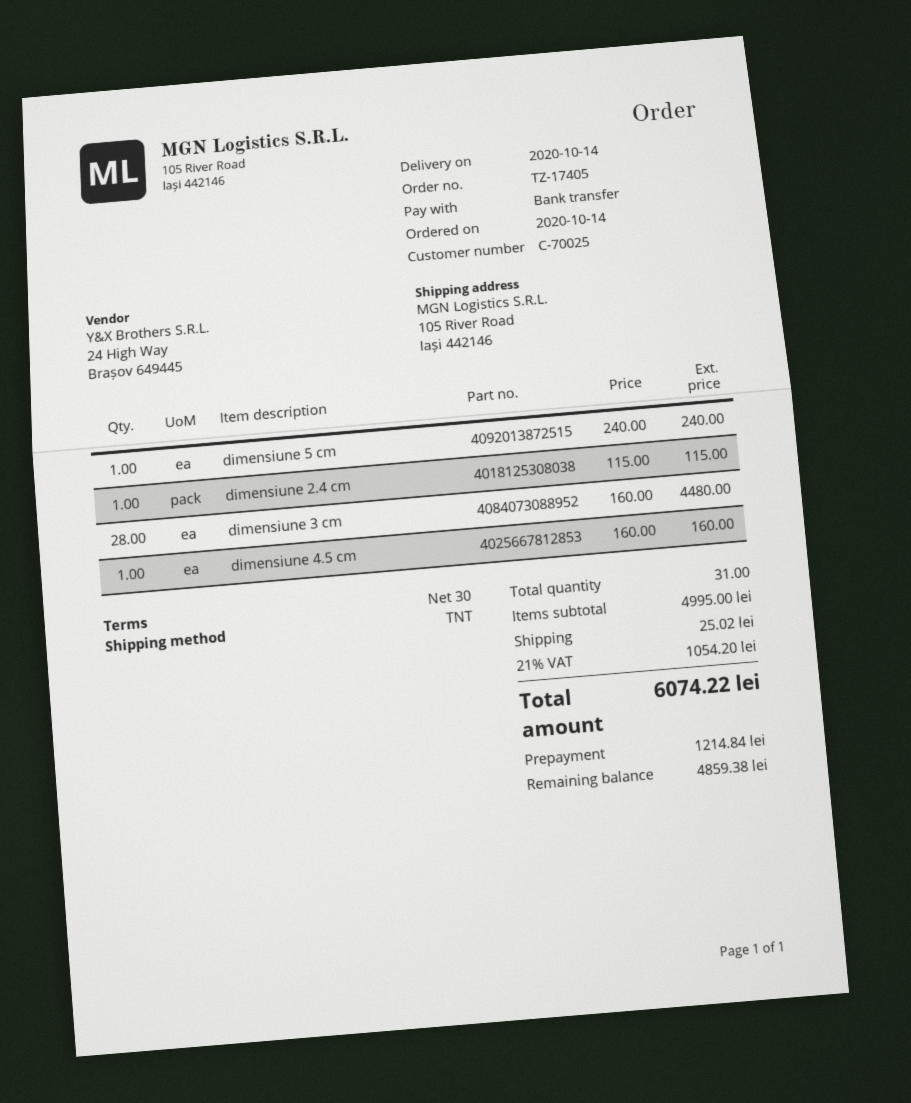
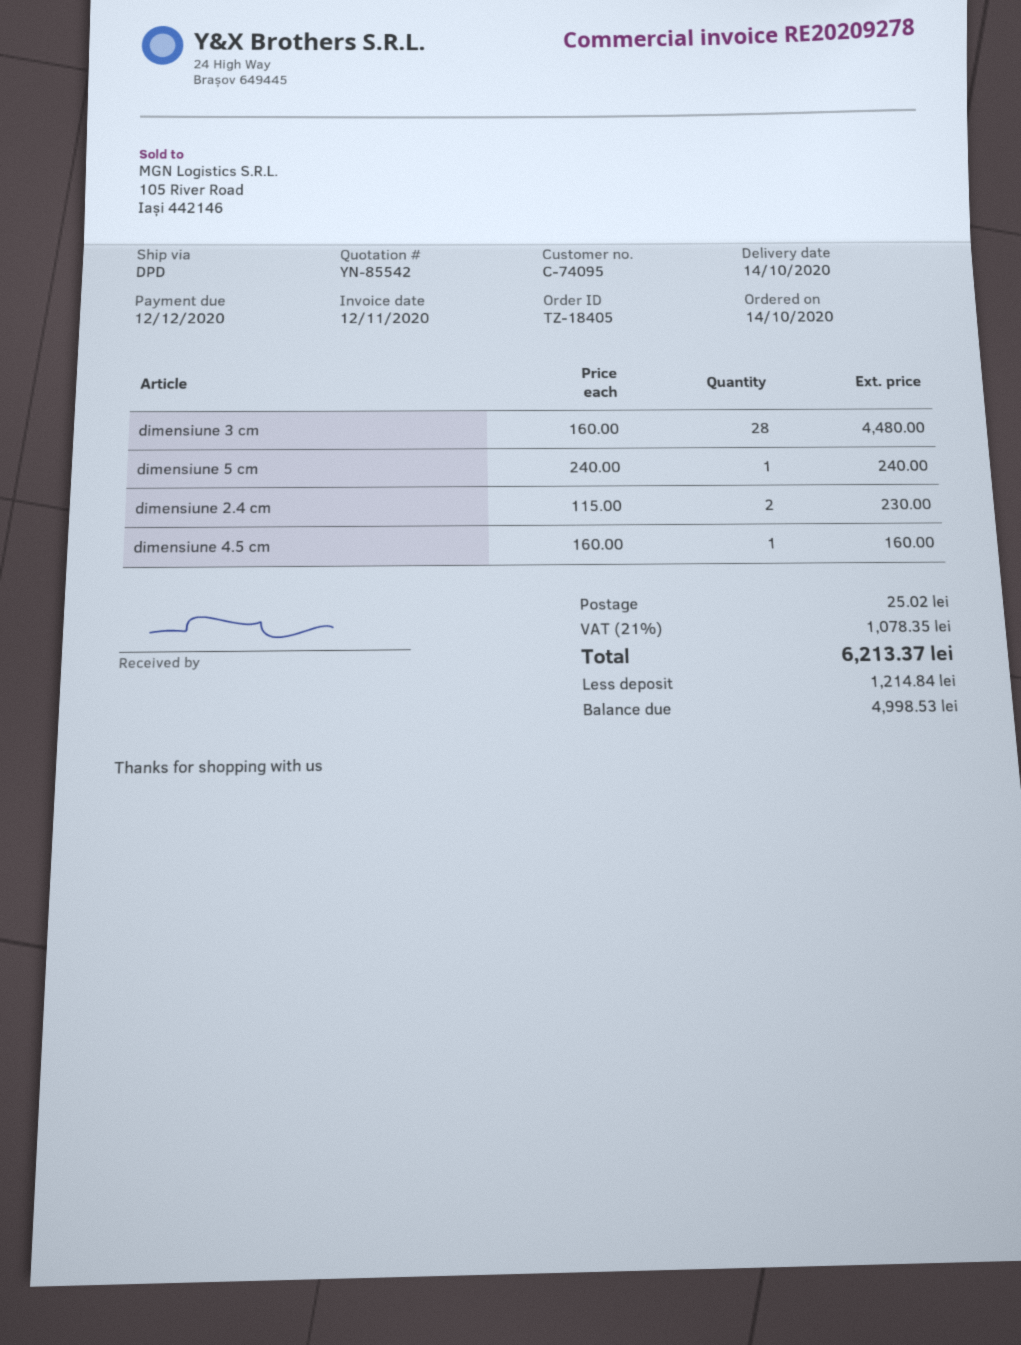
order number: TZ-17405 -> TZ-18405
customer number: C-70025 -> C-74095
shipping method: TNT -> DPD
dimensiune 2.4 cm: 1 x 115.00 = 115.00 -> 2 x 115.00 = 230.00
tax: 21% = 1054.20 -> 21% = 1078.35
total: 6074.22 -> 6213.37
balance: 4859.38 -> 4998.53

